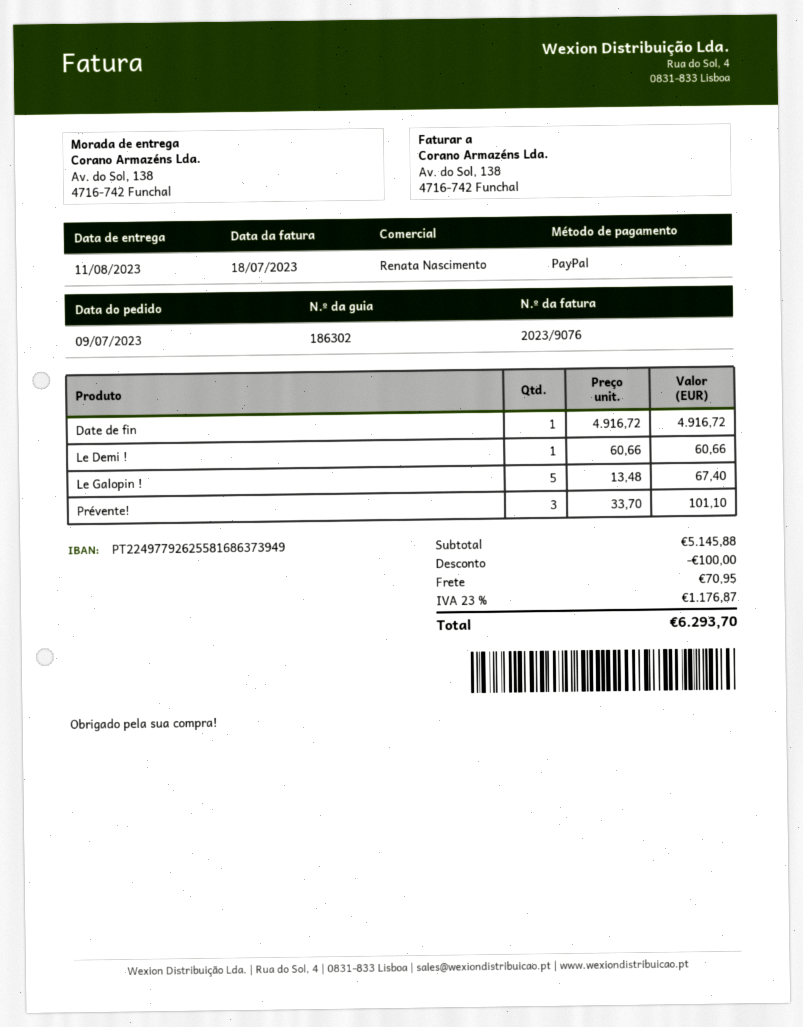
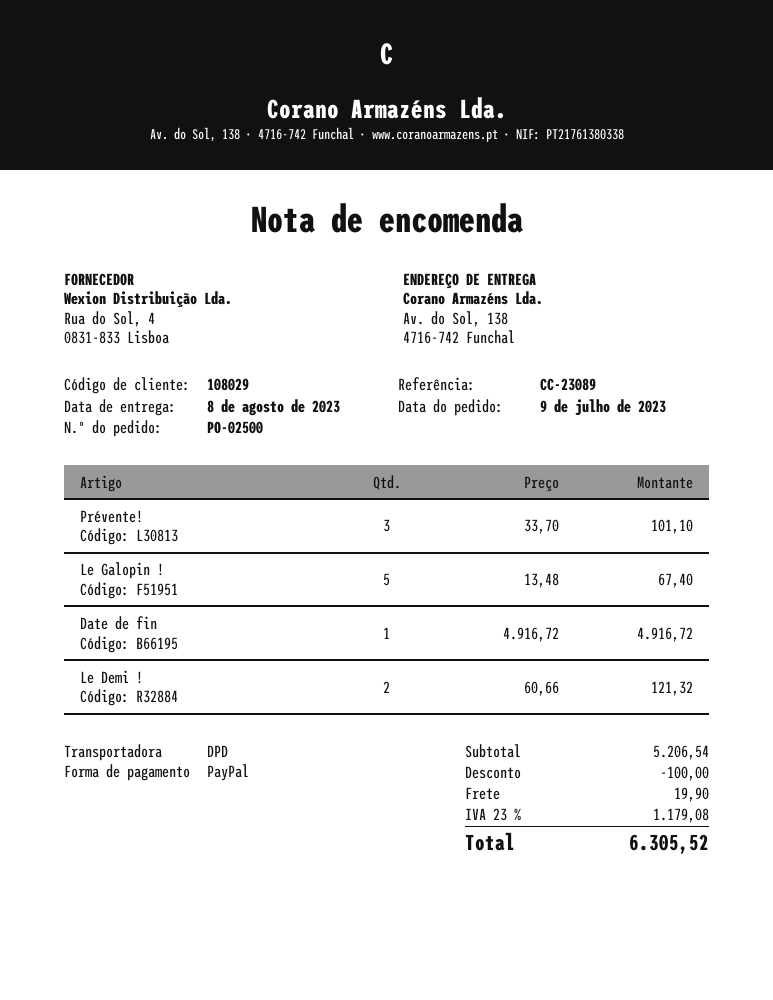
delivery date: 2023-08-11 -> 2023-08-08
Le Demi !: 1 x 60.66 = 60.66 -> 2 x 60.66 = 121.32
subtotal: 5145.88 -> 5206.54
shipping: 70.95 -> 19.90
tax: 23% = 1176.87 -> 23% = 1179.08
total: 6293.70 -> 6305.52

